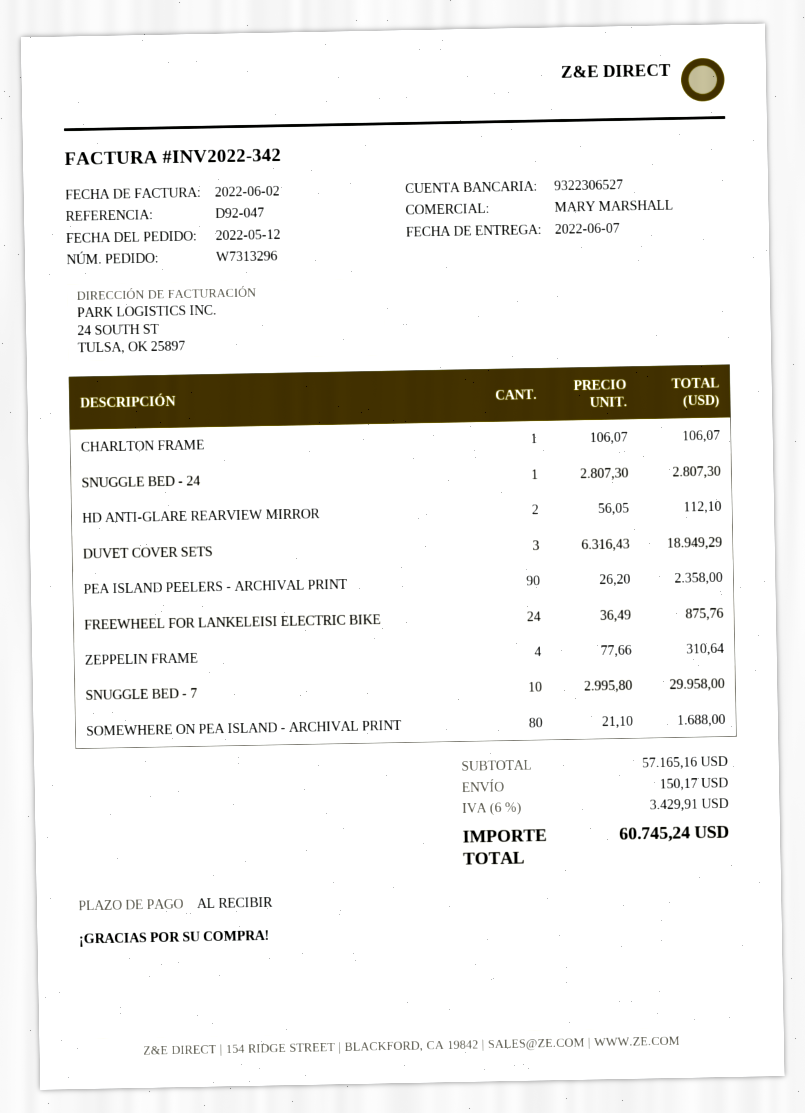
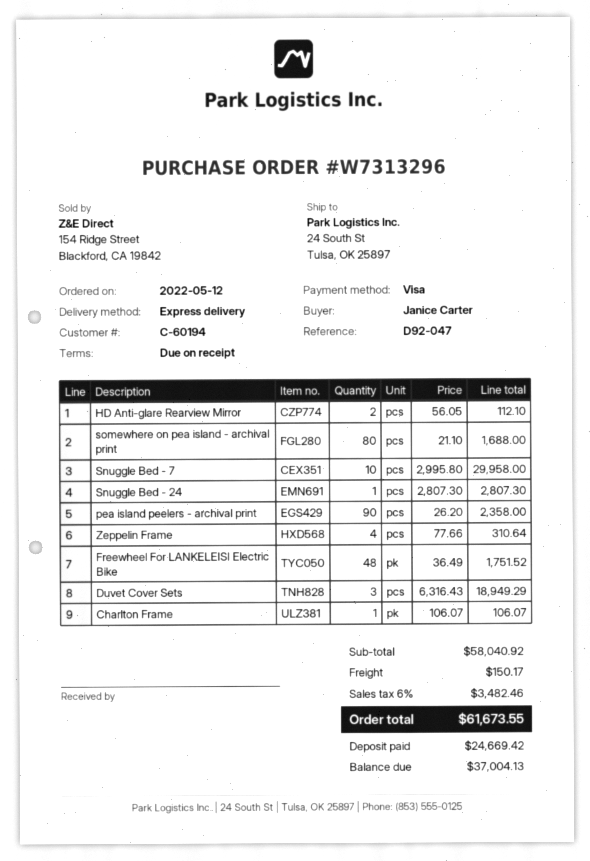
FREEWHEEL FOR LANKELEISI ELECTRIC BIKE: 24 x 36.49 = 875.76 -> 48 x 36.49 = 1751.52
subtotal: 57165.16 -> 58040.92
tax: 6% = 3429.91 -> 6% = 3482.46
total: 60745.24 -> 61673.55

